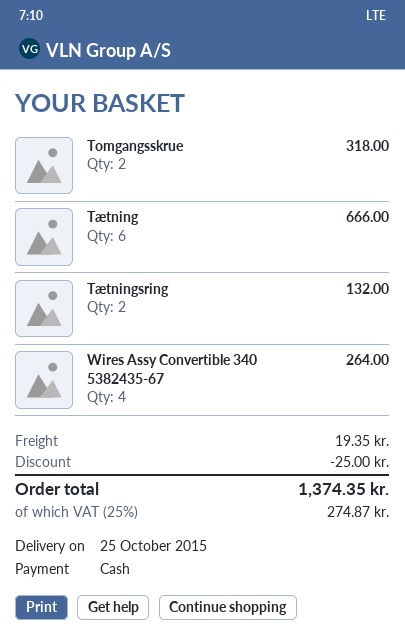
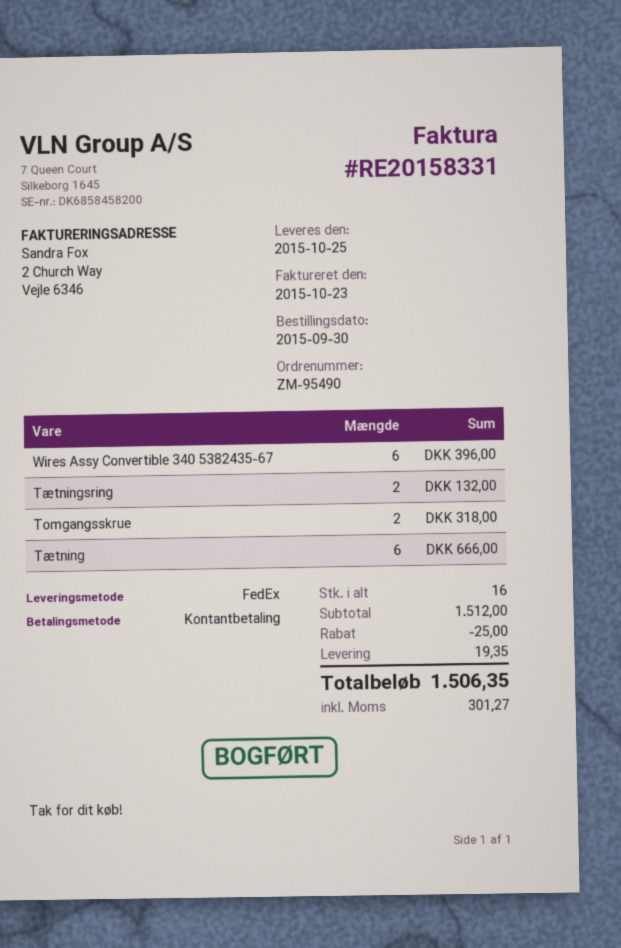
Wires Assy Convertible 340 5382435-67: 4 for 264.00 -> 6 for 396.00
tax: 274.87 -> 301.27
total: 1374.35 -> 1506.35

